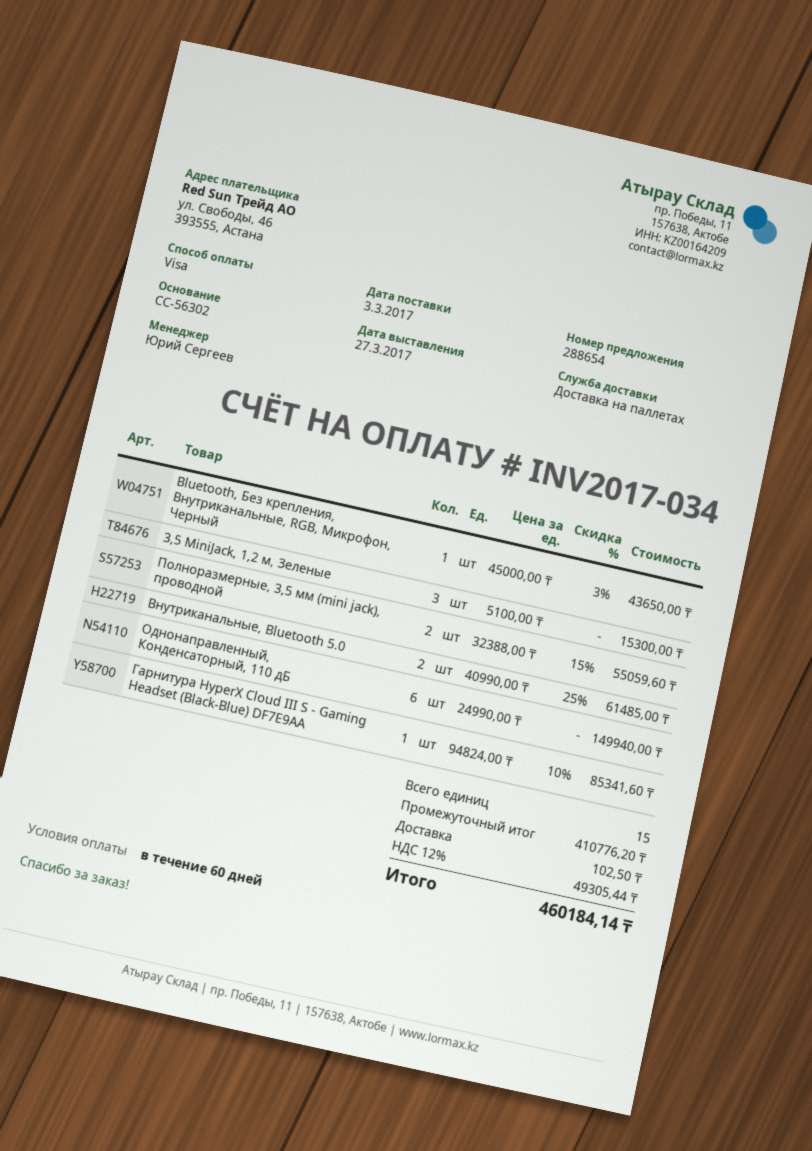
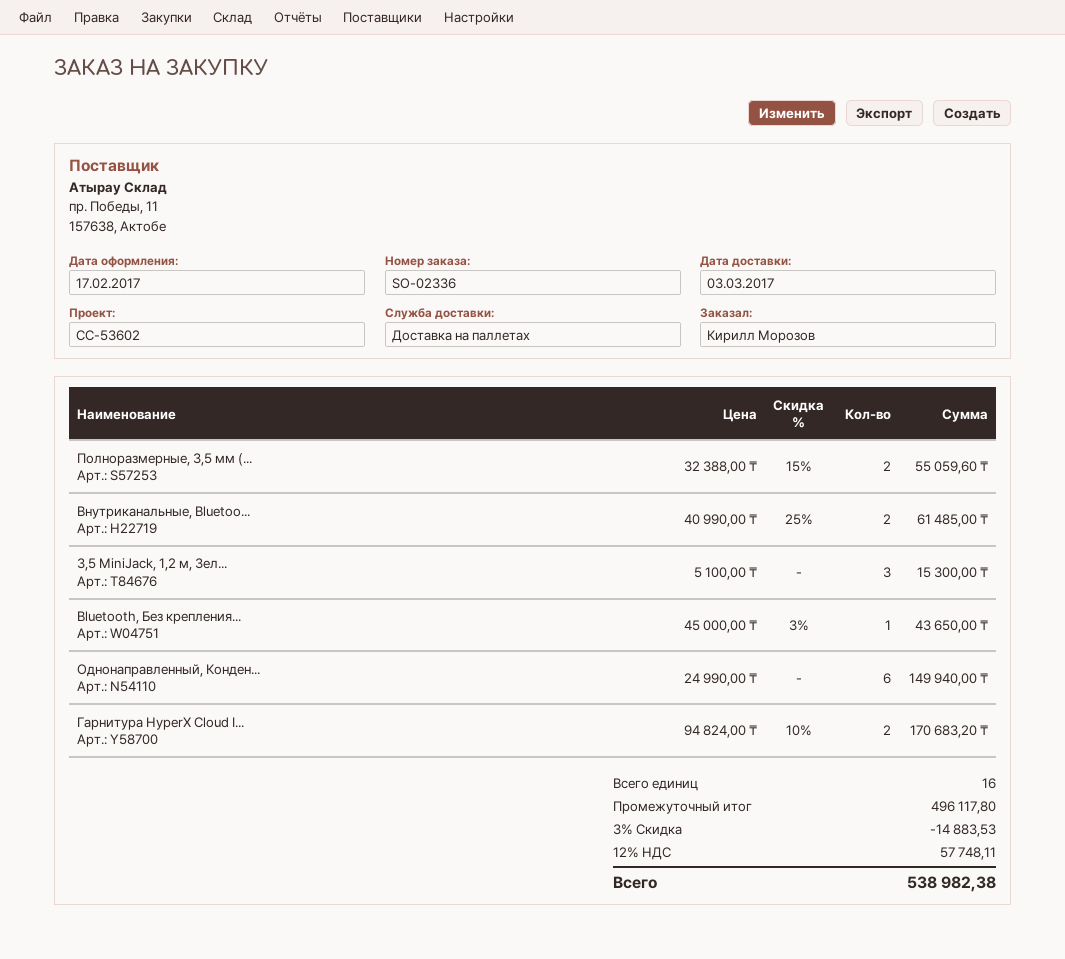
reference: CC-56302 -> CC-53602
Гарнитура HyperX Cloud III S - Gaming Headset (Black-Blue) DF7E9AA: 1 x 94824.00 - 10% = 85341.60 -> 2 x 94824.00 - 10% = 170683.20
total quantity: 15 -> 16
subtotal: 410776.20 -> 496117.80
discount: none -> 3% = 14883.53
shipping: 102.50 -> none
tax: 12% = 49305.44 -> 12% = 57748.11
total: 460184.14 -> 538982.38

